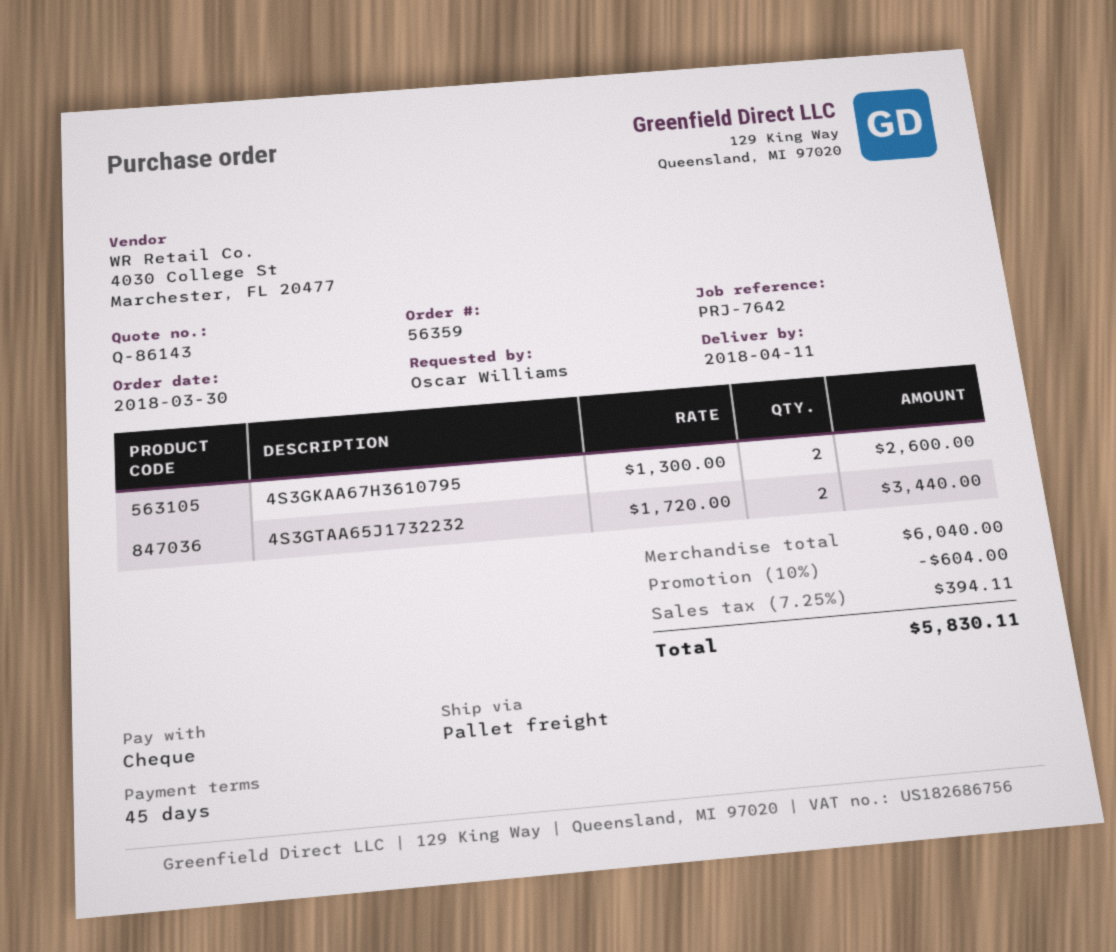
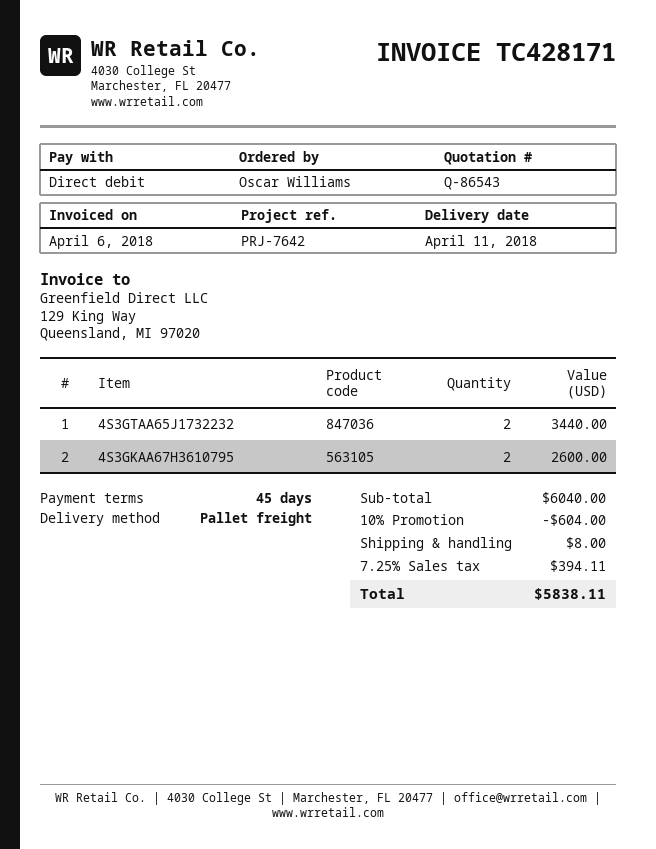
quote number: Q-86143 -> Q-86543
payment method: cheque -> direct debit
shipping: none -> 8.00
total: 5830.11 -> 5838.11

